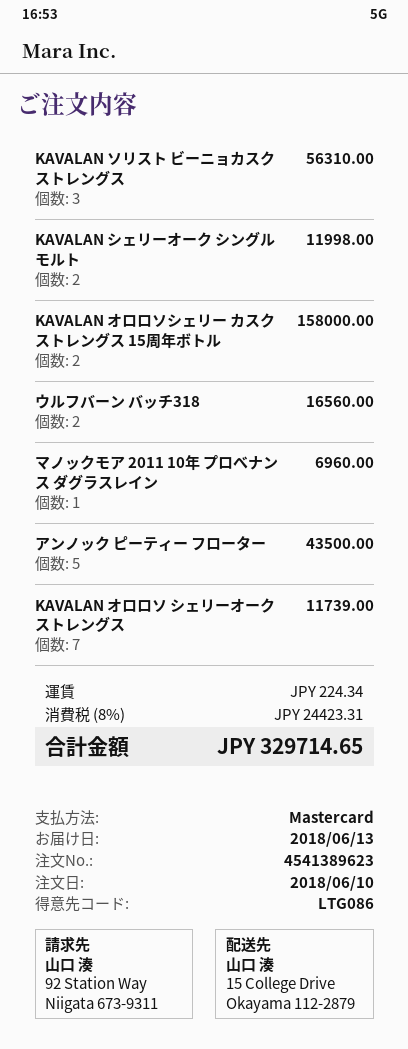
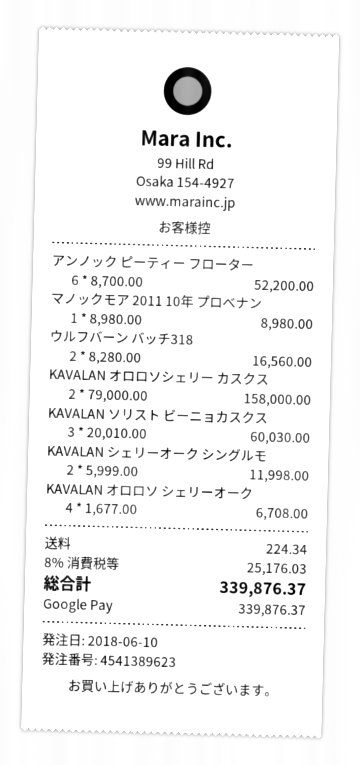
payment method: Mastercard -> Google Pay
KAVALAN ソリスト ビーニョカスクストレングス: 3 for 56310.00 -> 3 for 60030.00
マノックモア 2011 10年 プロべナンス ダグラスレイン: 1 for 6960.00 -> 1 for 8980.00
アンノック ピーティー フローター: 5 for 43500.00 -> 6 for 52200.00
KAVALAN オロロソ シェリーオーク ストレングス: 7 for 11739.00 -> 4 for 6708.00
tax: 8% = 24423.31 -> 8% = 25176.03
total: 329714.65 -> 339876.37

